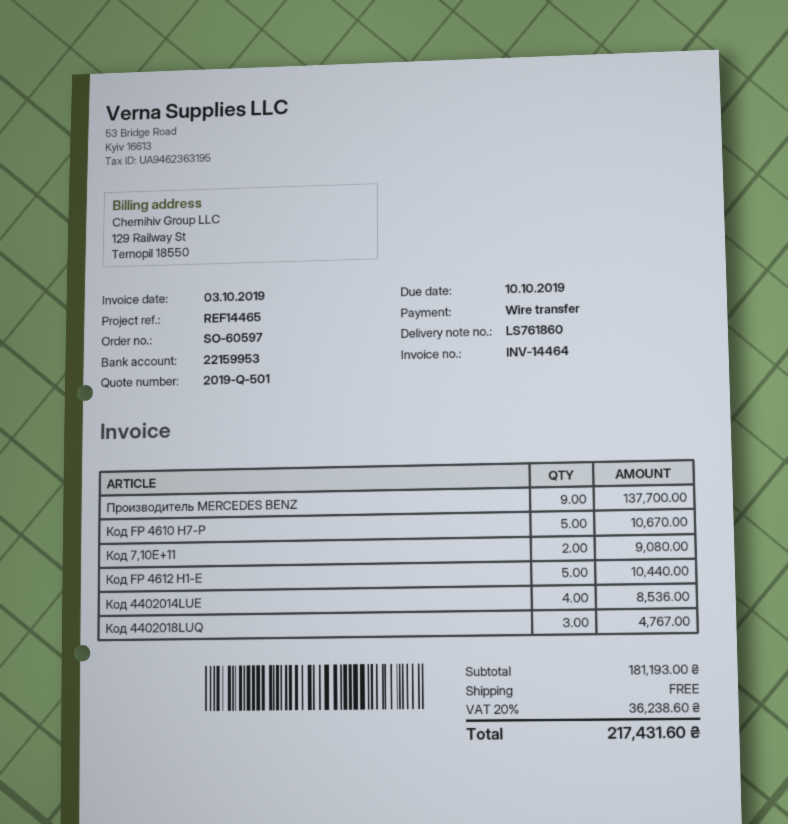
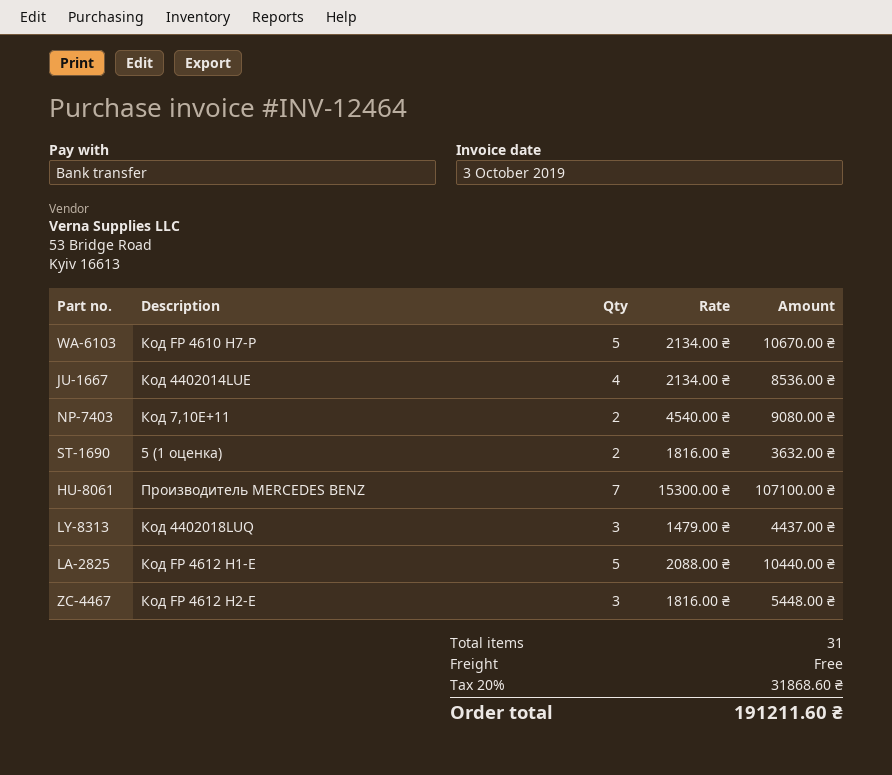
invoice number: INV-14464 -> INV-12464
Производитель MERCEDES BENZ: 9 for 137700.00 -> 7 for 107100.00
Код 4402018LUQ: 3 for 4767.00 -> 3 for 4437.00
5 (1 оценка): none -> 2 for 3632.00
Код FP 4612 H2-E: none -> 3 for 5448.00
tax: 20% = 36238.60 -> 20% = 31868.60
total: 217431.60 -> 191211.60

